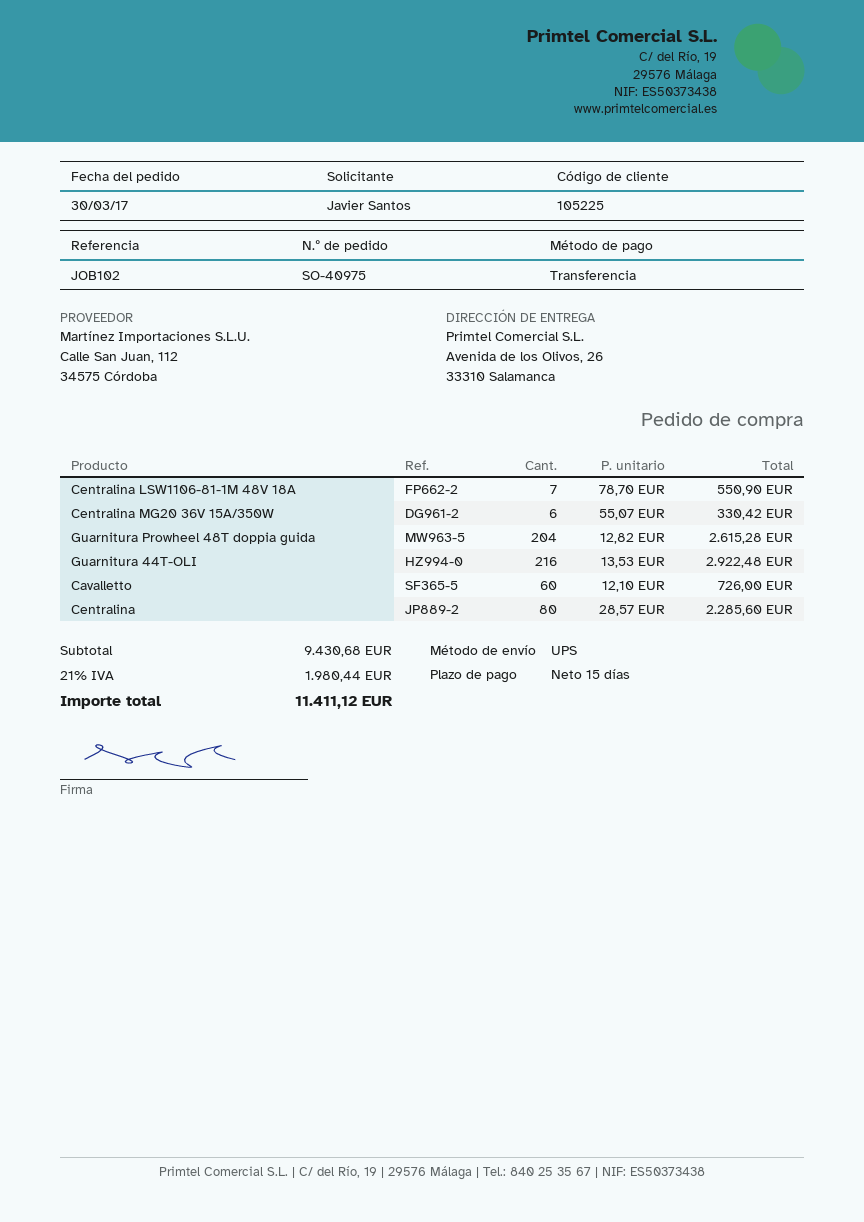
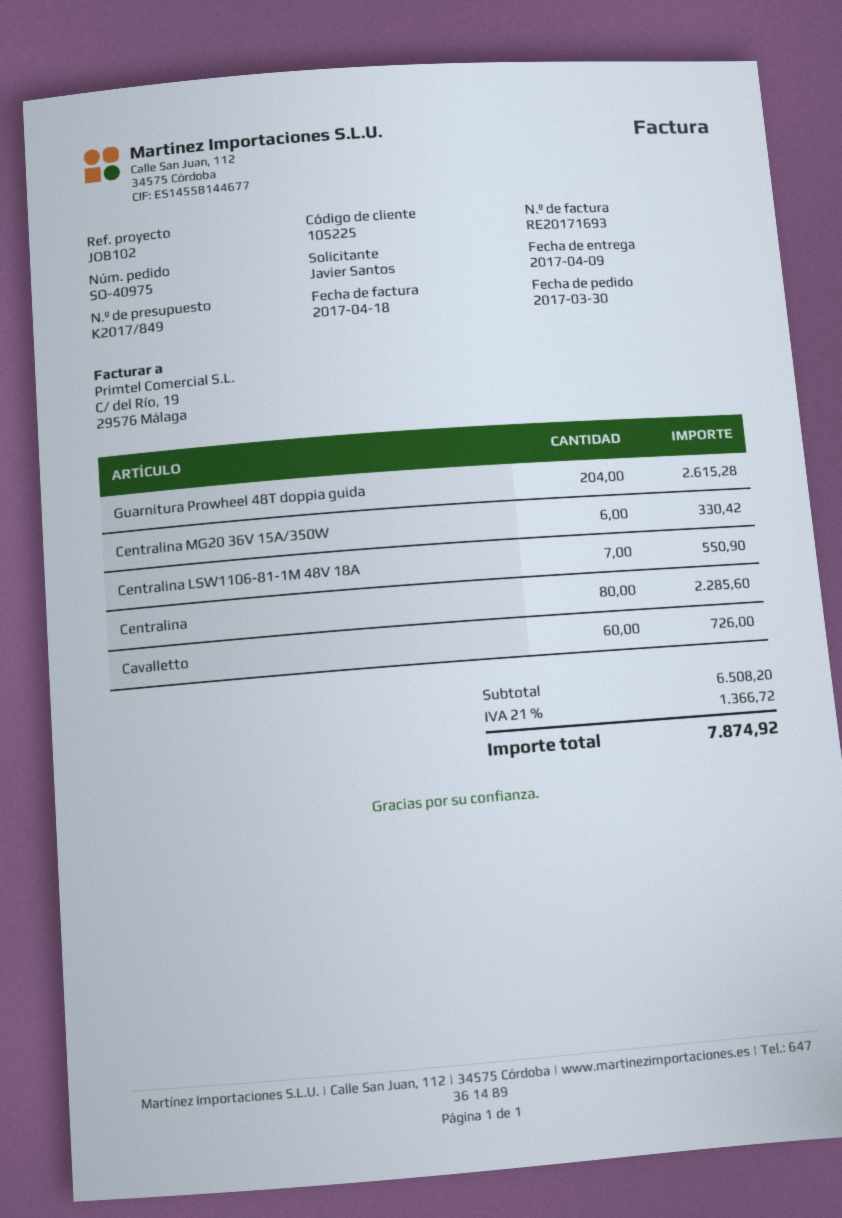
Guarnitura 44T-OLI: 216 for 2922.48 -> none
subtotal: 9430.68 -> 6508.20
tax: 21% = 1980.44 -> 21% = 1366.72
total: 11411.12 -> 7874.92

